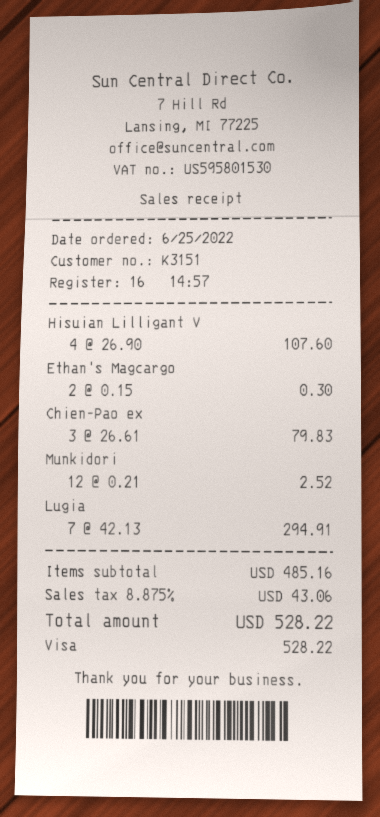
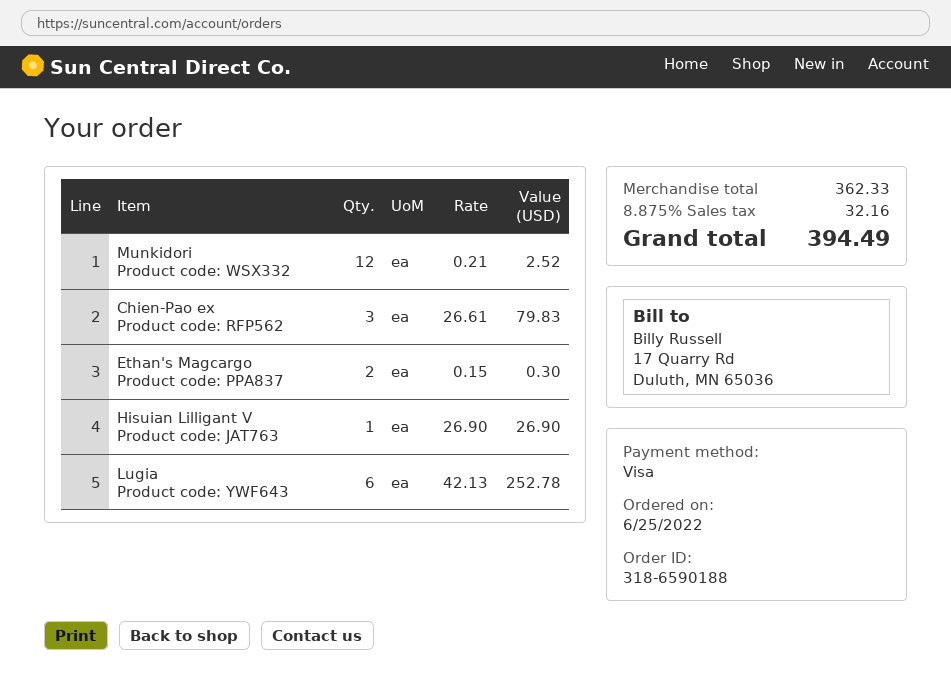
Hisuian Lilligant V: 4 x 26.90 = 107.60 -> 1 x 26.90 = 26.90
Lugia: 7 x 42.13 = 294.91 -> 6 x 42.13 = 252.78
subtotal: 485.16 -> 362.33
tax: 8.875% = 43.06 -> 8.875% = 32.16
total: 528.22 -> 394.49

